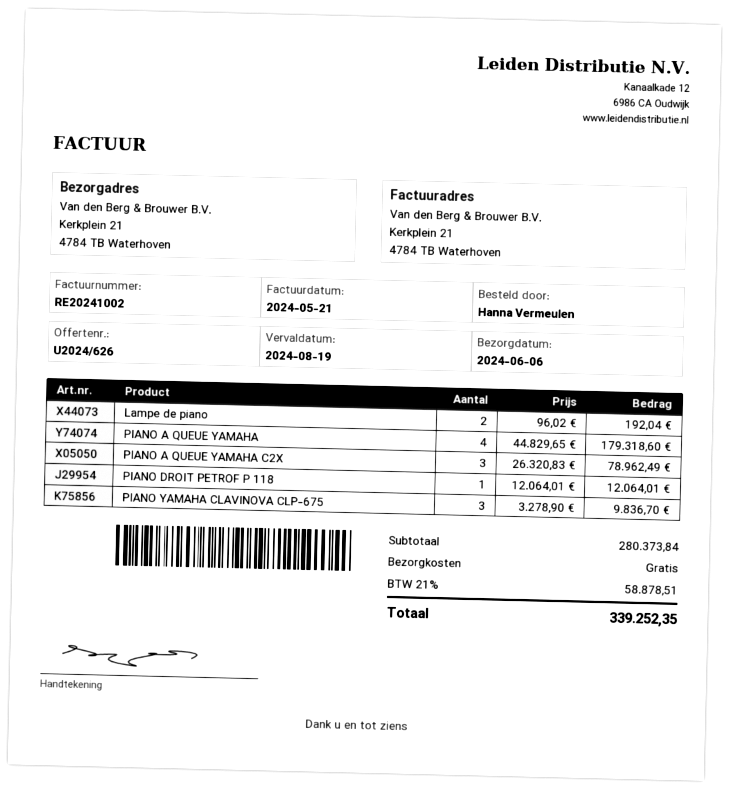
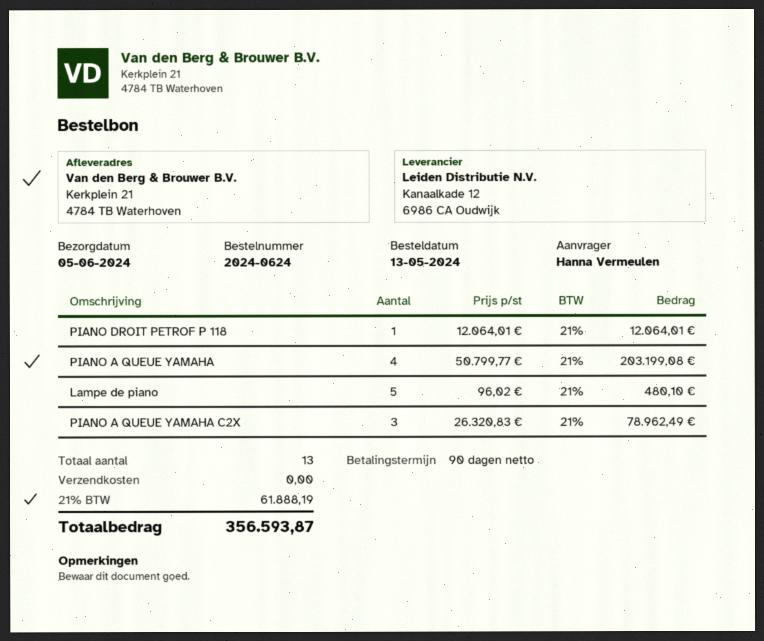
delivery date: 2024-06-06 -> 2024-06-05
Lampe de piano: 2 x 96.02 = 192.04 -> 5 x 96.02 = 480.10
PIANO A QUEUE YAMAHA: 4 x 44829.65 = 179318.60 -> 4 x 50799.77 = 203199.08
PIANO YAMAHA CLAVINOVA CLP-675: 3 x 3278.90 = 9836.70 -> none
tax: 21% = 58878.51 -> 21% = 61888.19
total: 339252.35 -> 356593.87

